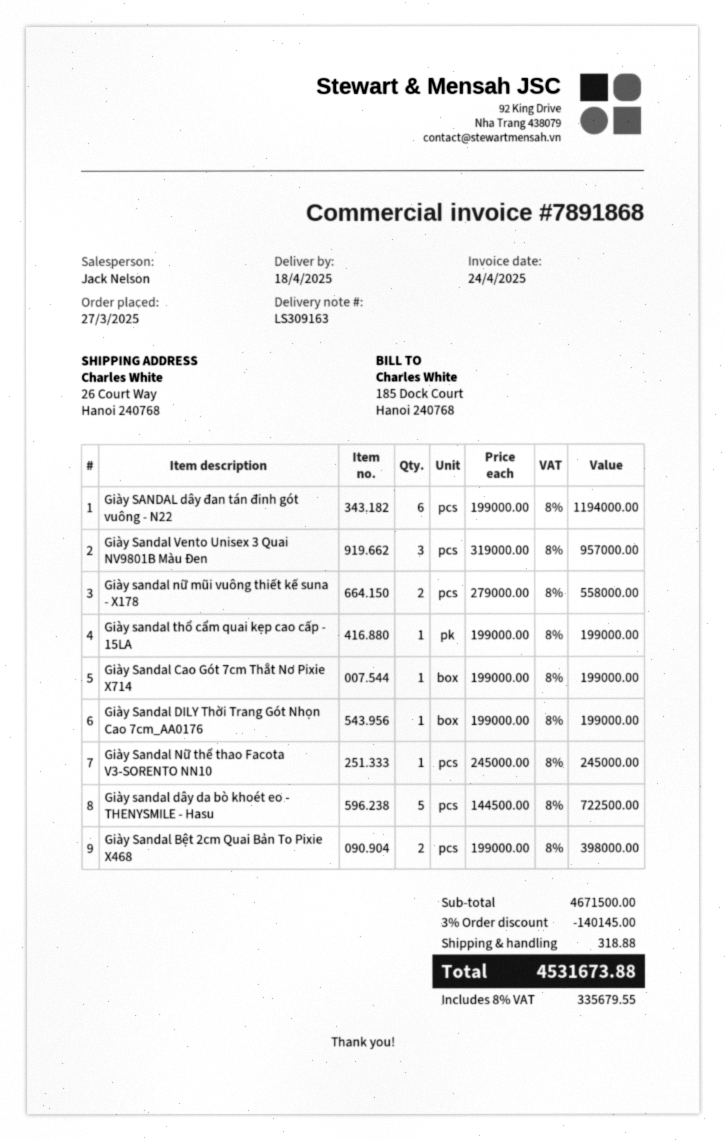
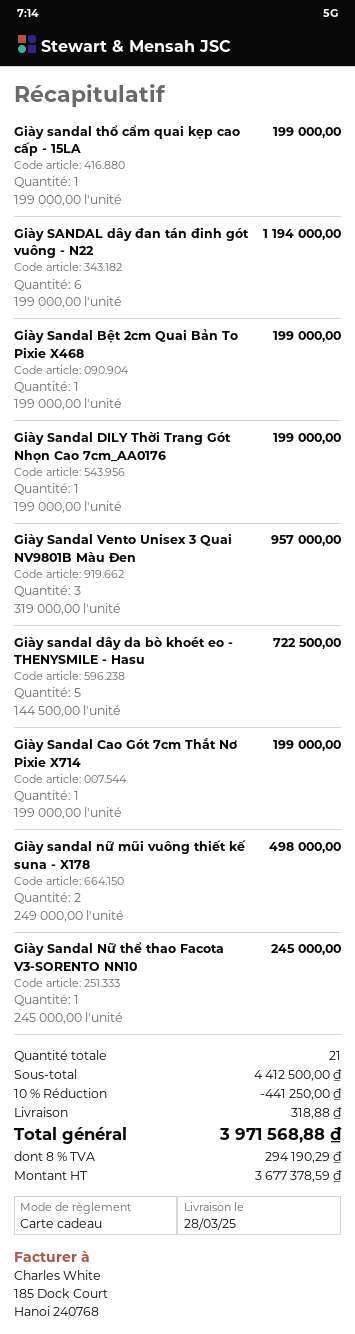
delivery date: 2025-04-18 -> 2025-03-28
Giày sandal nữ mũi vuông thiết kế suna - X178: 2 x 279000.00 = 558000.00 -> 2 x 249000.00 = 498000.00
Giày Sandal Bệt 2cm Quai Bản To Pixie X468: 2 x 199000.00 = 398000.00 -> 1 x 199000.00 = 199000.00
subtotal: 4671500.00 -> 4412500.00
discount: 3% = 140145.00 -> 10% = 441250.00
tax: 8% = 335679.55 -> 8% = 294190.29
total: 4531673.88 -> 3971568.88

